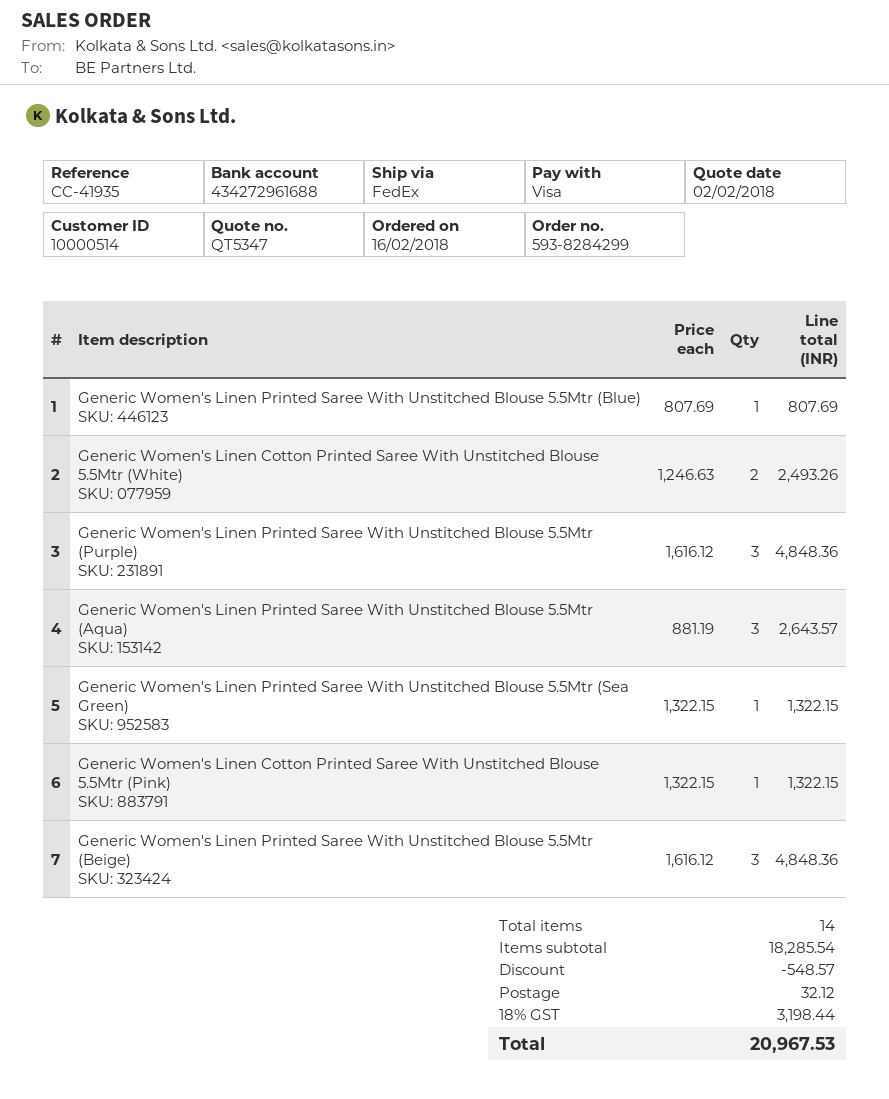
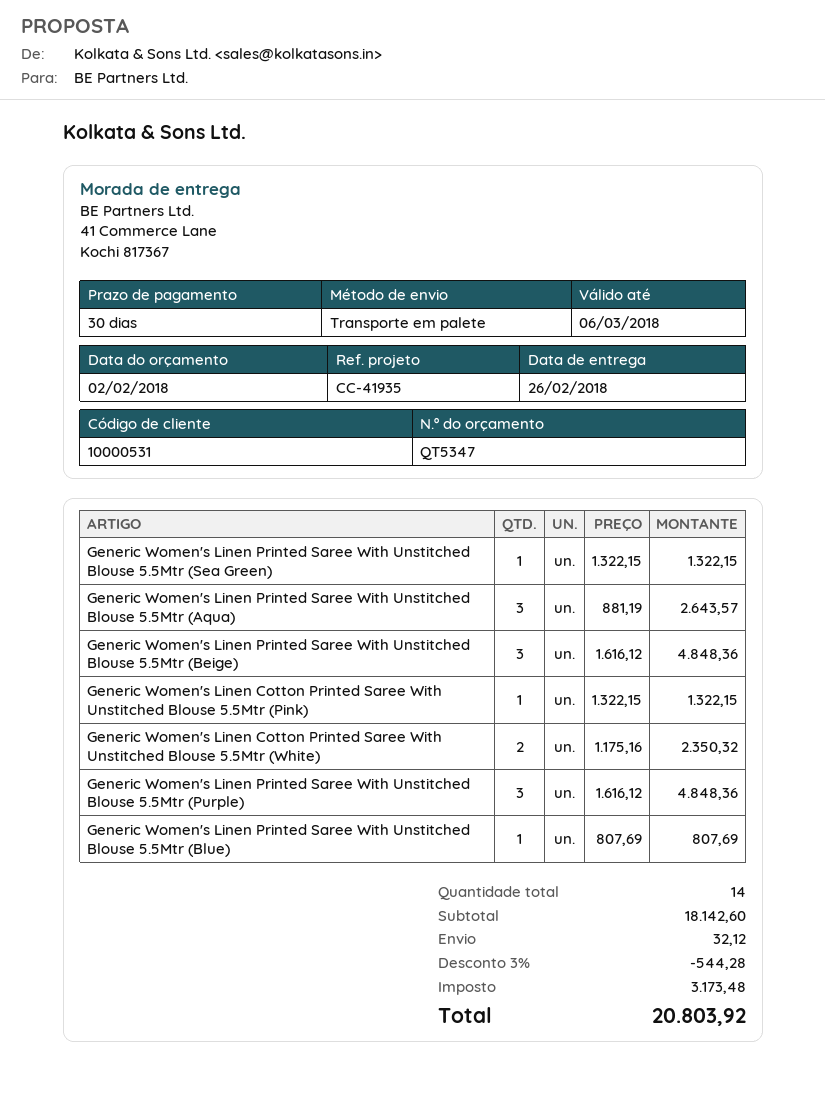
customer number: 10000514 -> 10000531
shipping method: FedEx -> pallet freight
Generic Women's Linen Cotton Printed Saree With Unstitched Blouse 5.5Mtr (White): 2 x 1246.63 = 2493.26 -> 2 x 1175.16 = 2350.32
subtotal: 18285.54 -> 18142.60
discount: 548.57 -> 544.28
tax: 3198.44 -> 3173.48
total: 20967.53 -> 20803.92

